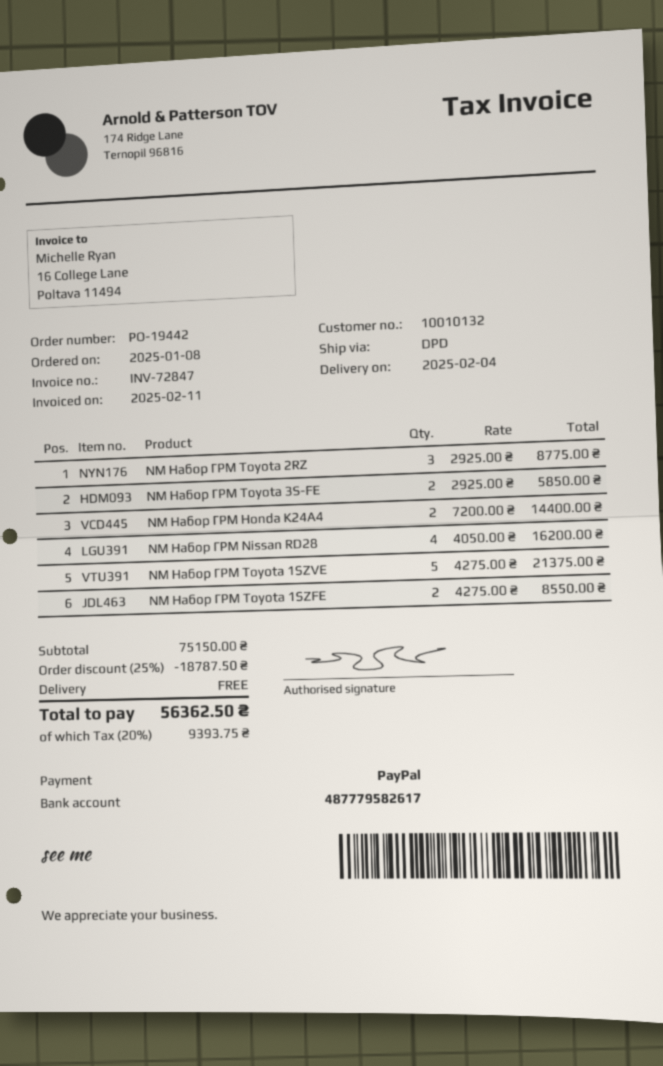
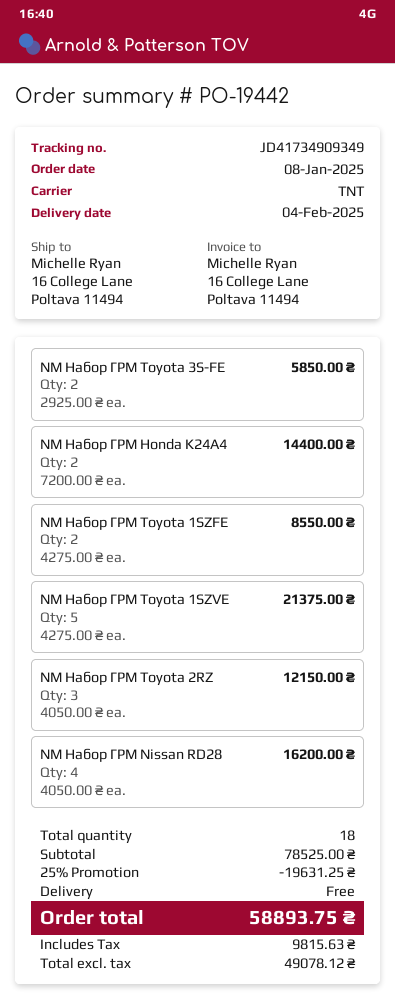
shipping method: DPD -> TNT
NM Набор ГРМ Toyota 2RZ: 3 x 2925.00 = 8775.00 -> 3 x 4050.00 = 12150.00
subtotal: 75150.00 -> 78525.00
discount: 25% = 18787.50 -> 25% = 19631.25
tax: 9393.75 -> 9815.63
total: 56362.50 -> 58893.75

